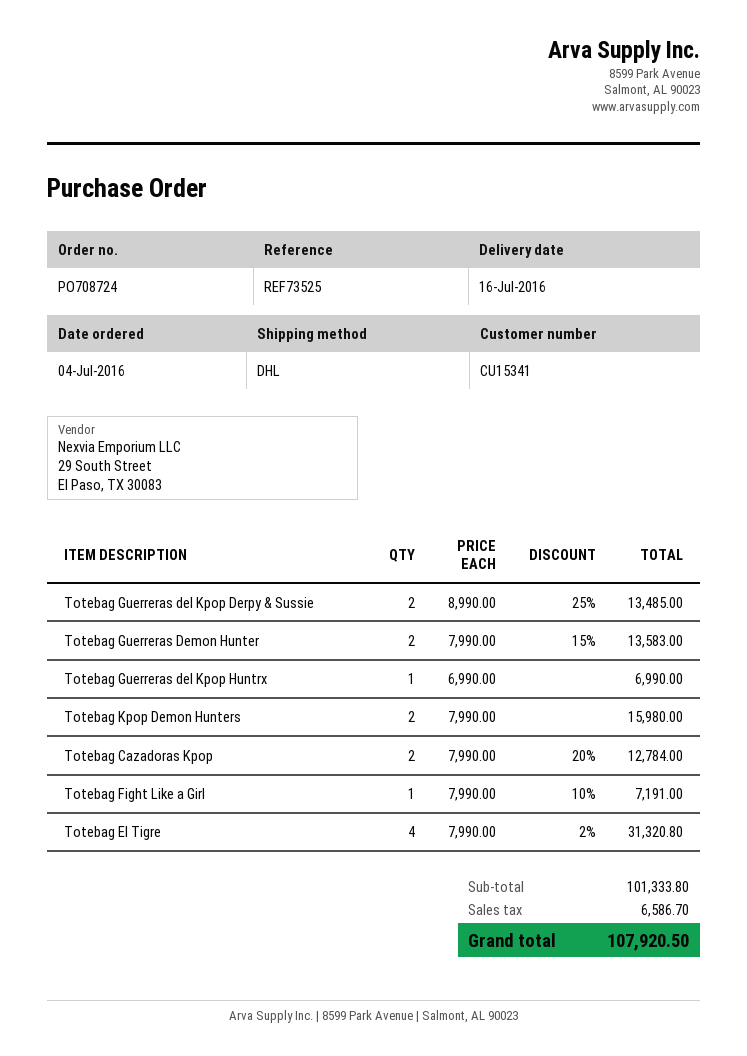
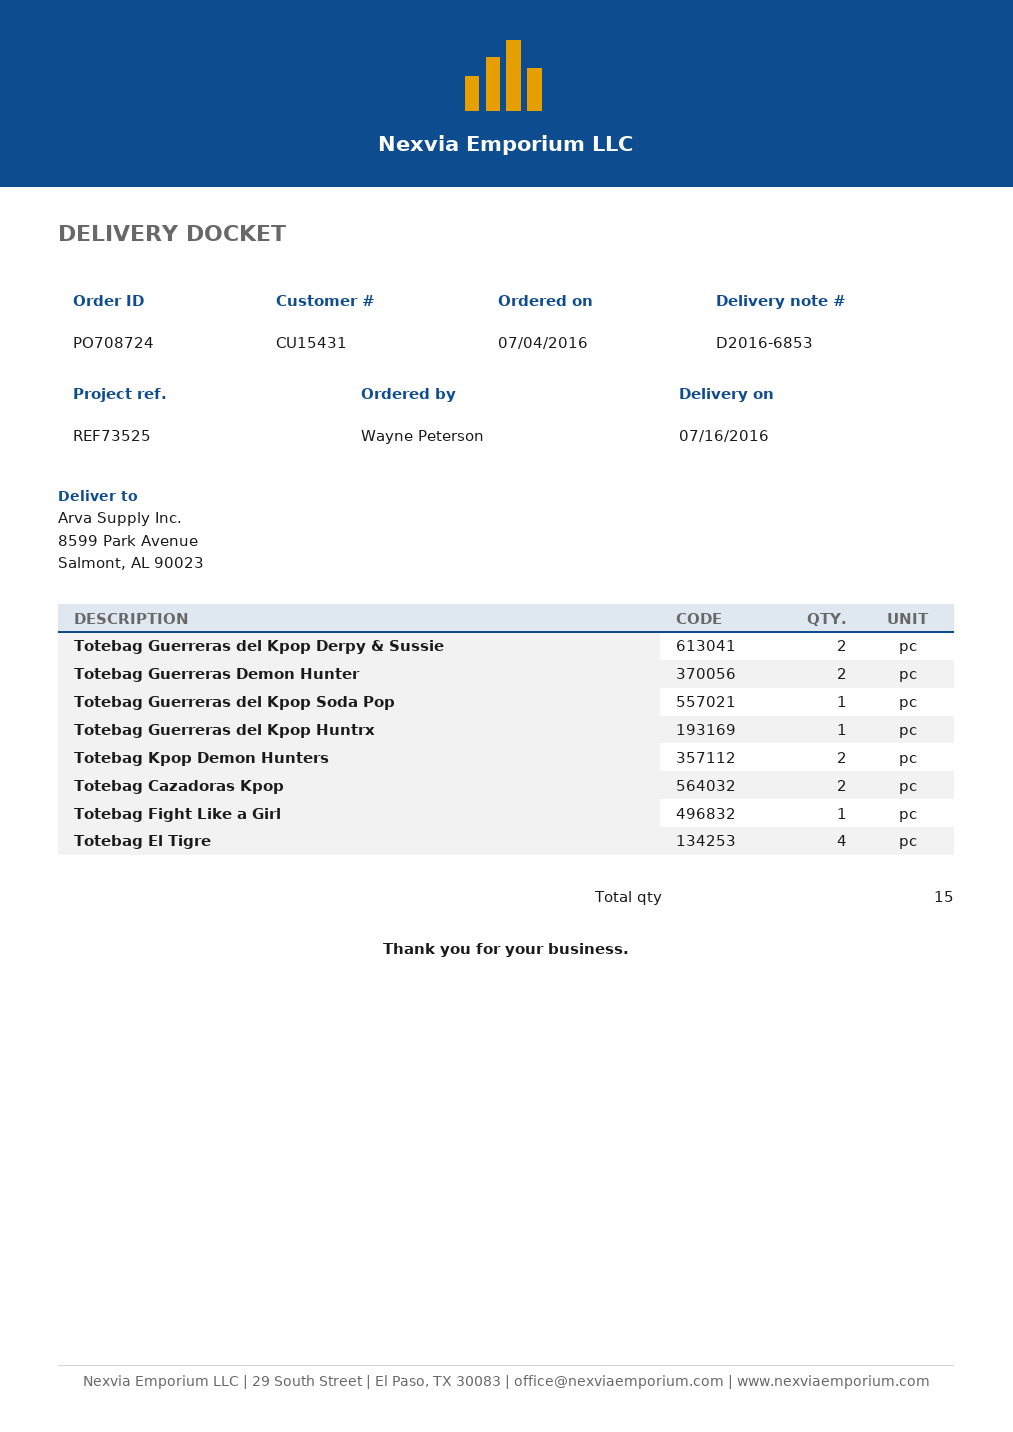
customer number: CU15341 -> CU15431
Totebag Guerreras del Kpop Soda Pop: none -> 1

